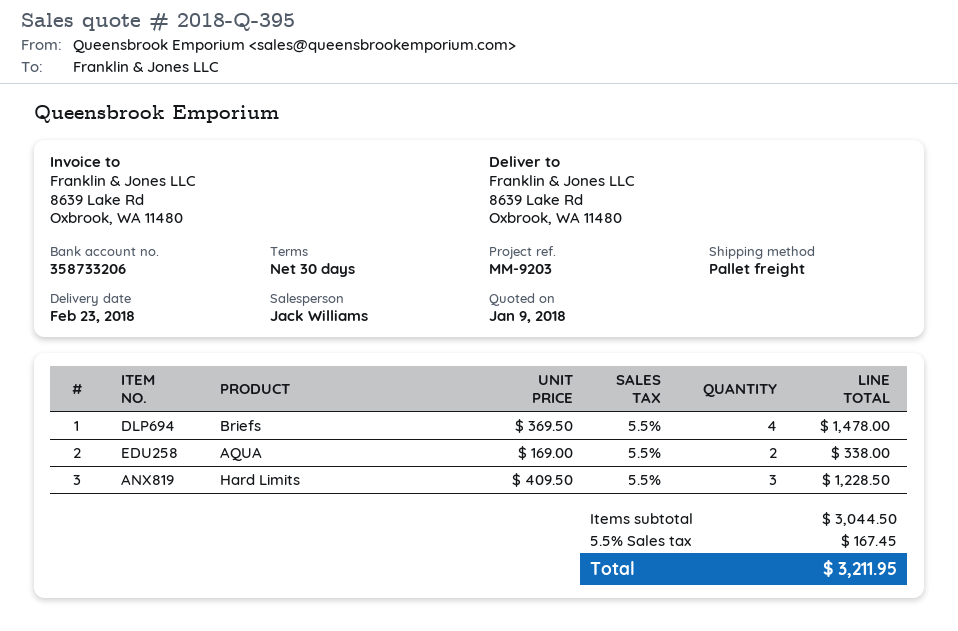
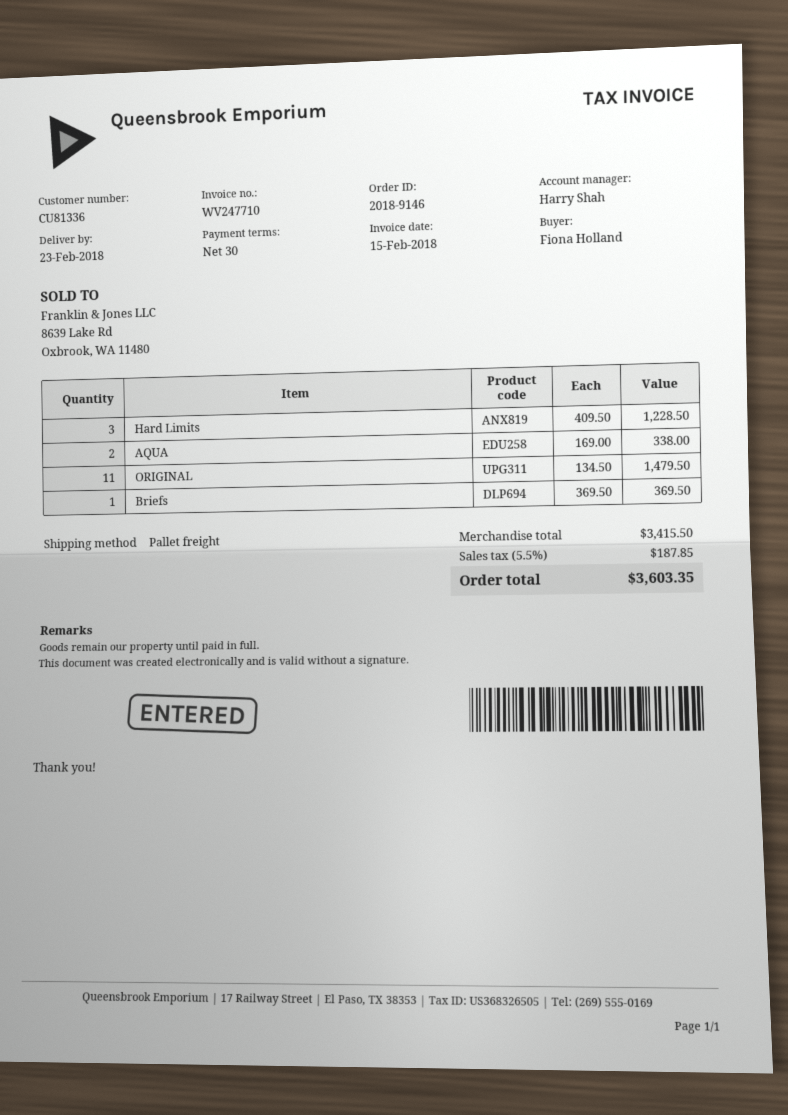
sales rep: Jack Williams -> Harry Shah
Briefs: 4 x 369.50 = 1478.00 -> 1 x 369.50 = 369.50
ORIGINAL: none -> 11 x 134.50 = 1479.50
subtotal: 3044.50 -> 3415.50
tax: 5.5% = 167.45 -> 5.5% = 187.85
total: 3211.95 -> 3603.35

